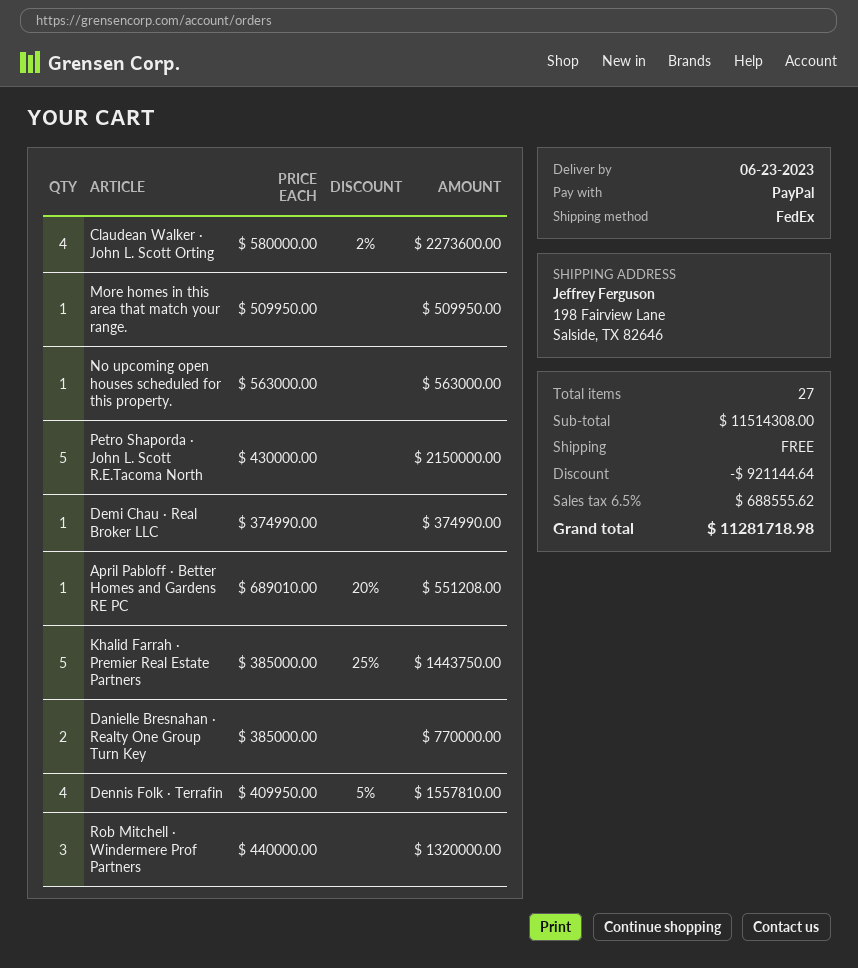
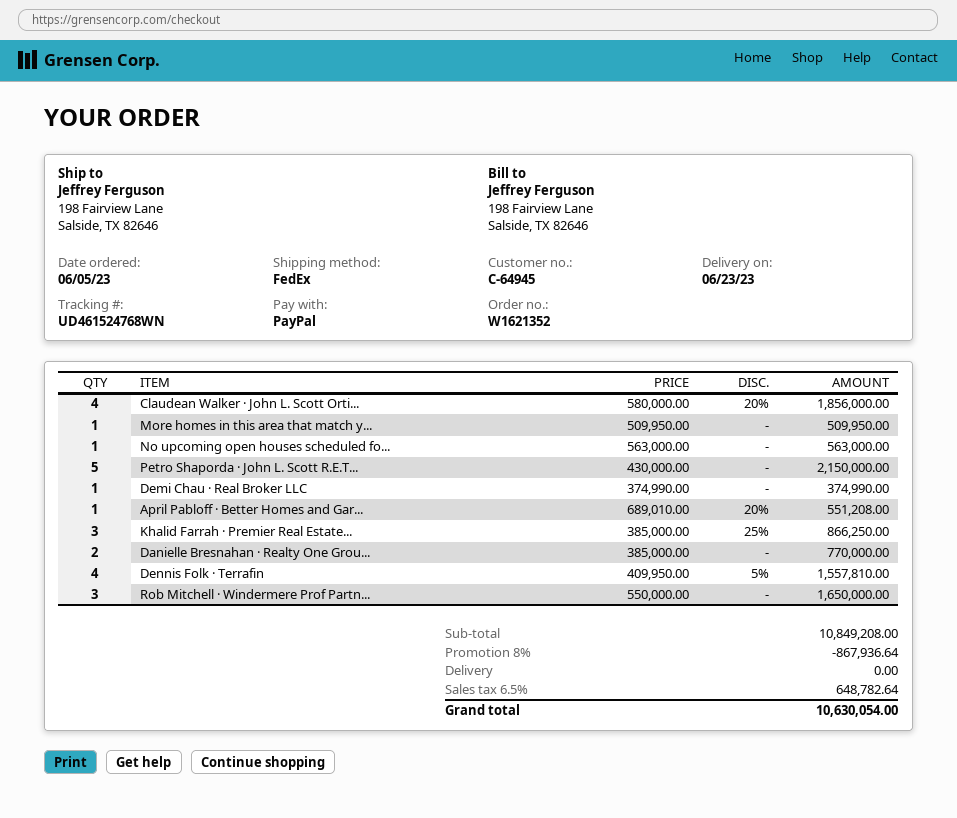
Claudean Walker · John L. Scott Orting: 4 x 580000.00 - 2% = 2273600.00 -> 4 x 580000.00 - 20% = 1856000.00
Khalid Farrah · Premier Real Estate Partners: 5 x 385000.00 - 25% = 1443750.00 -> 3 x 385000.00 - 25% = 866250.00
Rob Mitchell · Windermere Prof Partners: 3 x 440000.00 = 1320000.00 -> 3 x 550000.00 = 1650000.00
subtotal: 11514308.00 -> 10849208.00
discount: 921144.64 -> 867936.64
tax: 6.5% = 688555.62 -> 6.5% = 648782.64
total: 11281718.98 -> 10630054.00

